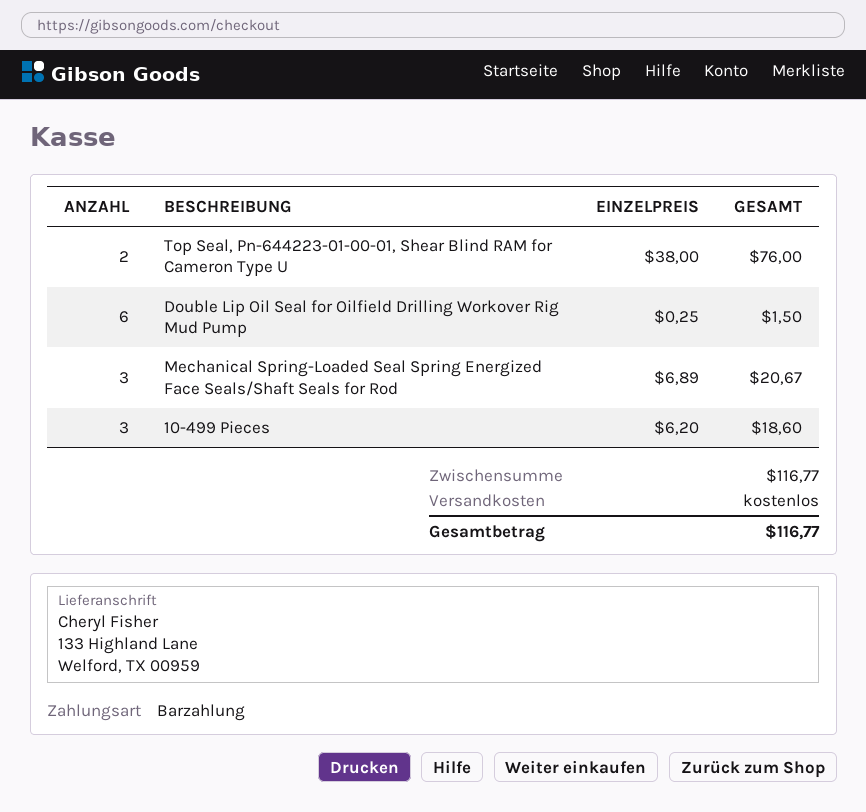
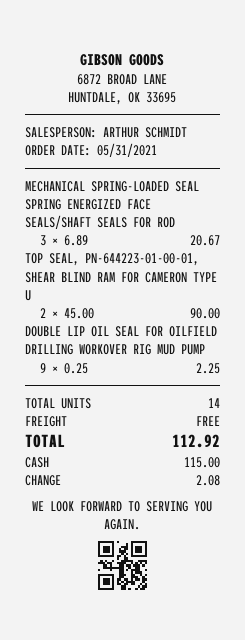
Top Seal, Pn-644223-01-00-01, Shear Blind RAM for Cameron Type U: 2 x 38.00 = 76.00 -> 2 x 45.00 = 90.00
Double Lip Oil Seal for Oilfield Drilling Workover Rig Mud Pump: 6 x 0.25 = 1.50 -> 9 x 0.25 = 2.25
10-499 Pieces: 3 x 6.20 = 18.60 -> none
total: 116.77 -> 112.92

